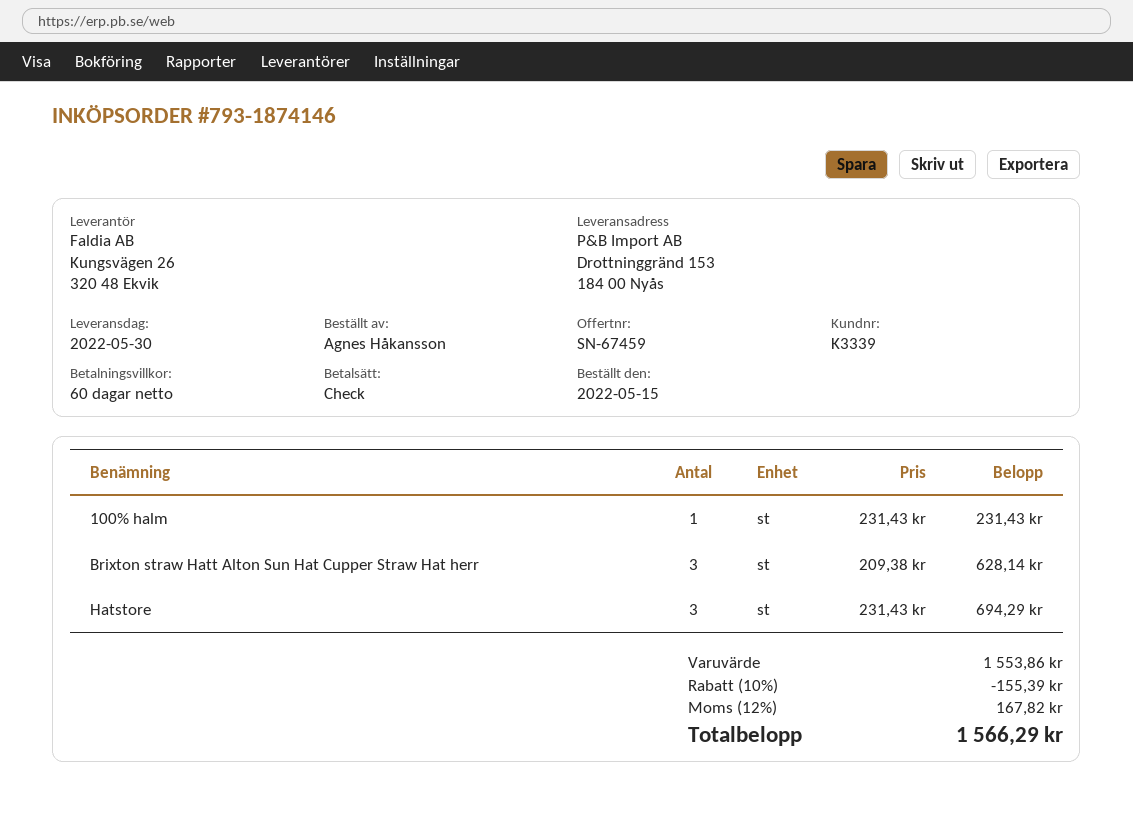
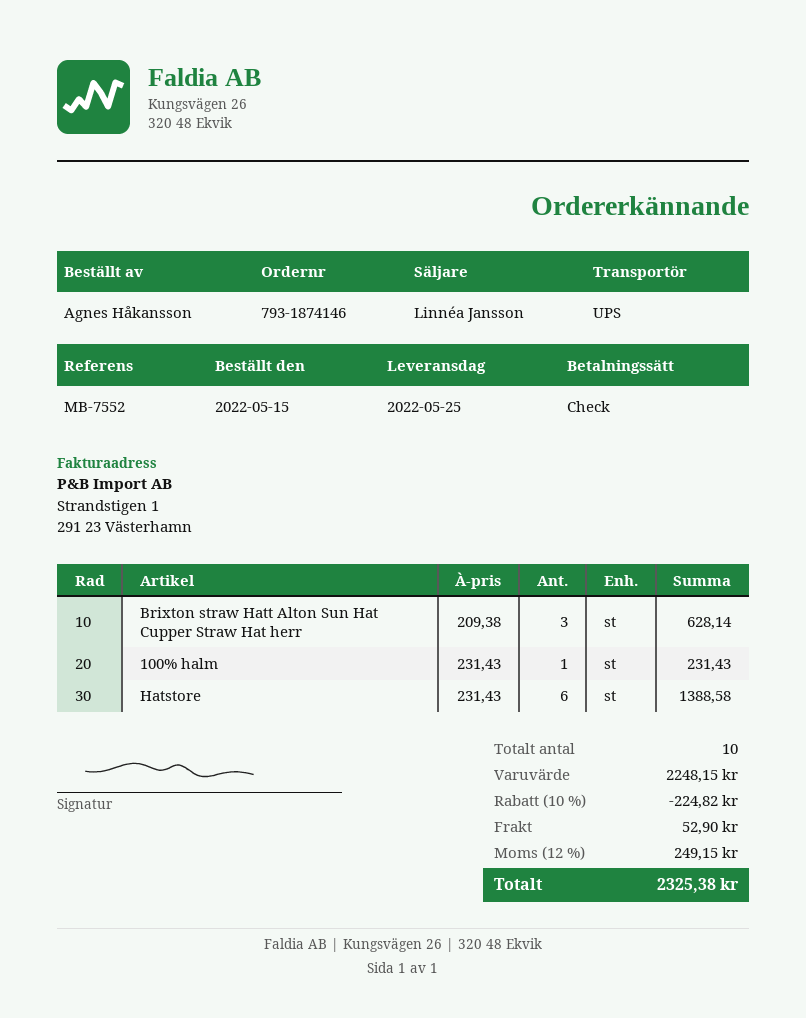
delivery date: 2022-05-30 -> 2022-05-25
Hatstore: 3 x 231.43 = 694.29 -> 6 x 231.43 = 1388.58
subtotal: 1553.86 -> 2248.15
discount: 10% = 155.39 -> 10% = 224.82
shipping: none -> 52.90
tax: 12% = 167.82 -> 12% = 249.15
total: 1566.29 -> 2325.38

